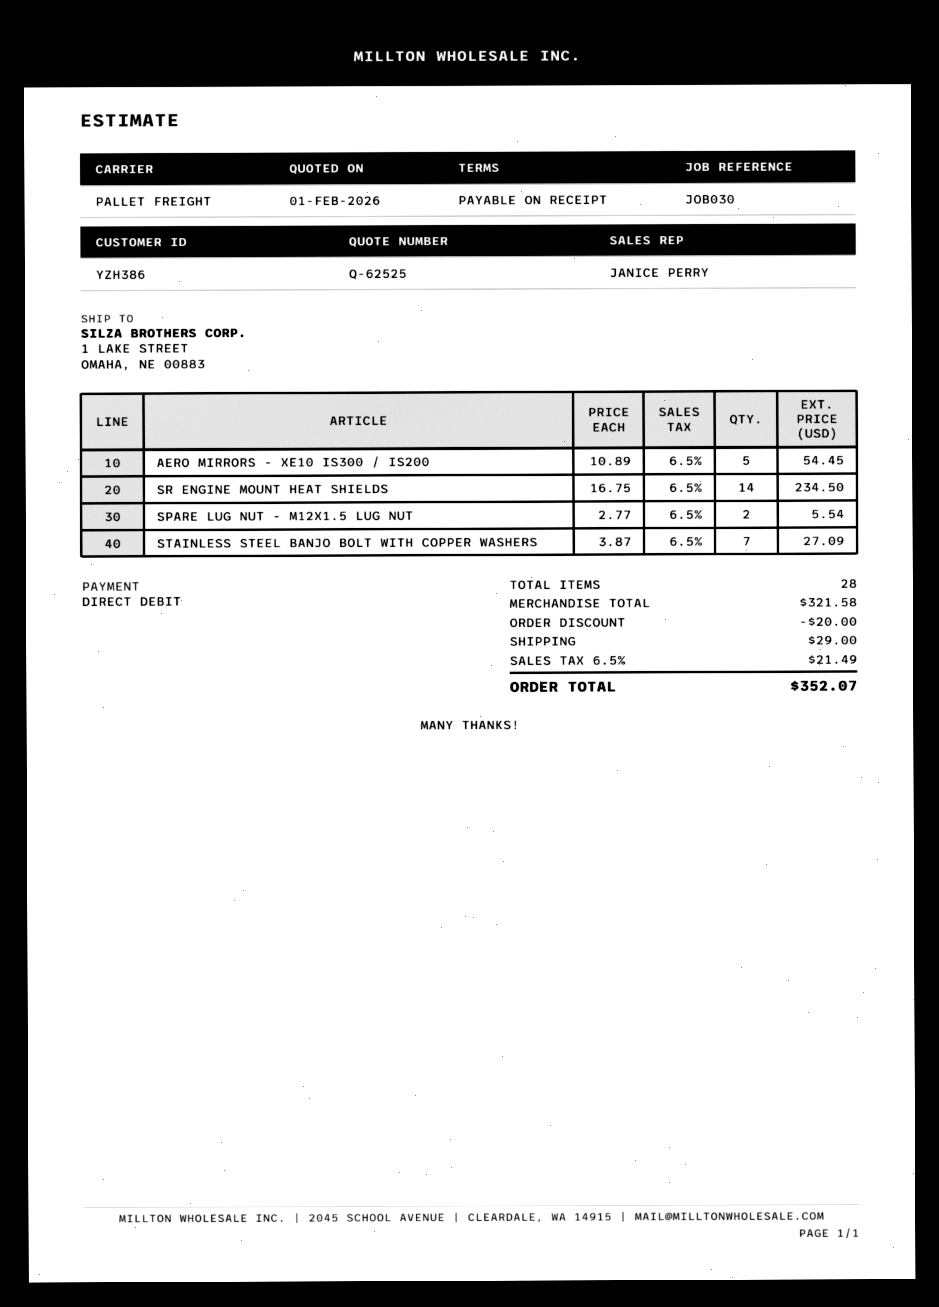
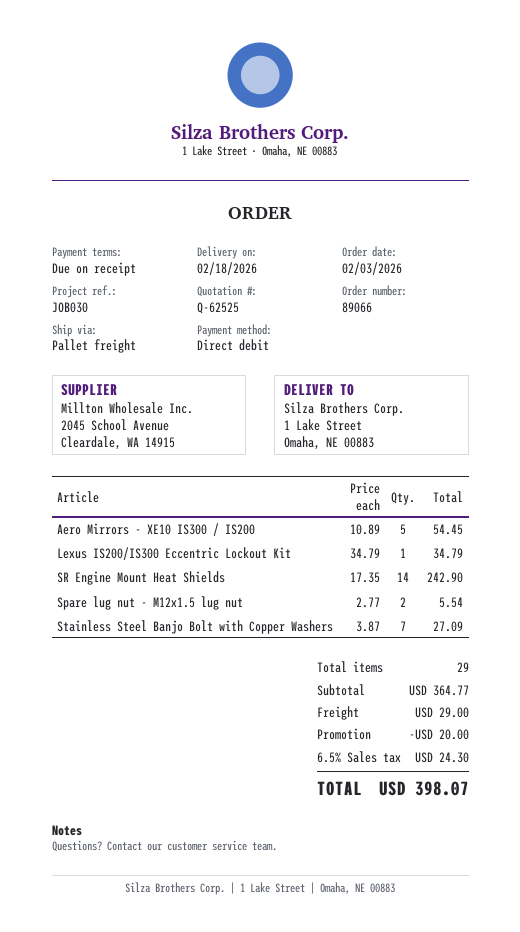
SR ENGINE MOUNT HEAT SHIELDS: 14 x 16.75 = 234.50 -> 14 x 17.35 = 242.90
Lexus IS200/IS300 Eccentric Lockout Kit: none -> 1 x 34.79 = 34.79
total quantity: 28 -> 29
subtotal: 321.58 -> 364.77
tax: 6.5% = 21.49 -> 6.5% = 24.30
total: 352.07 -> 398.07

